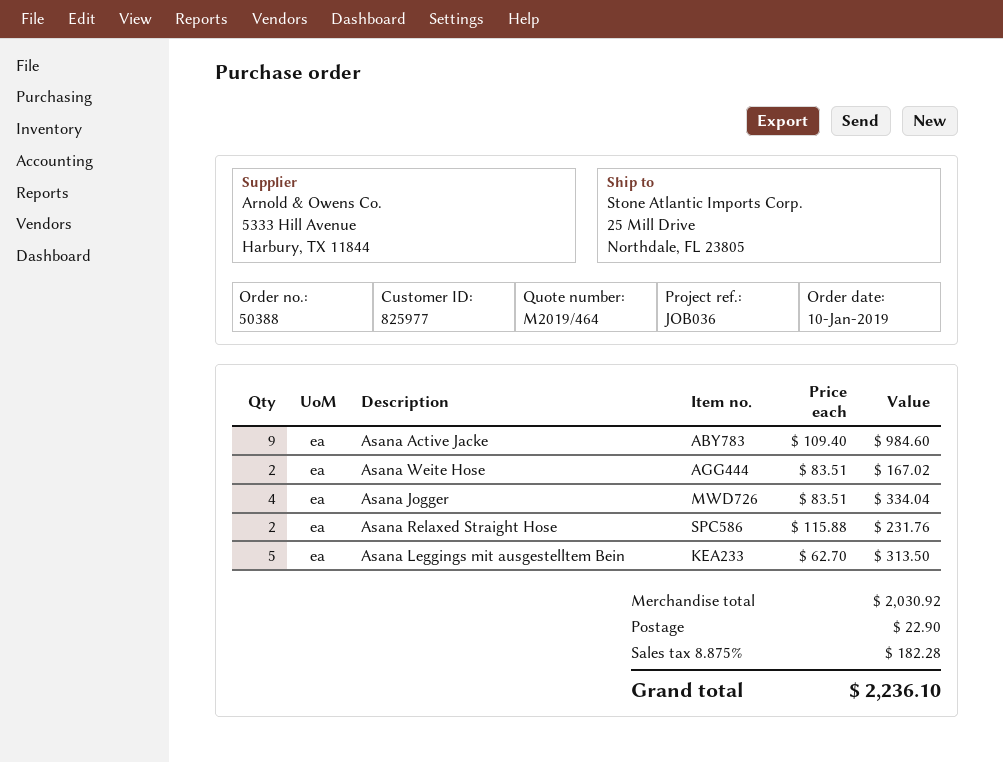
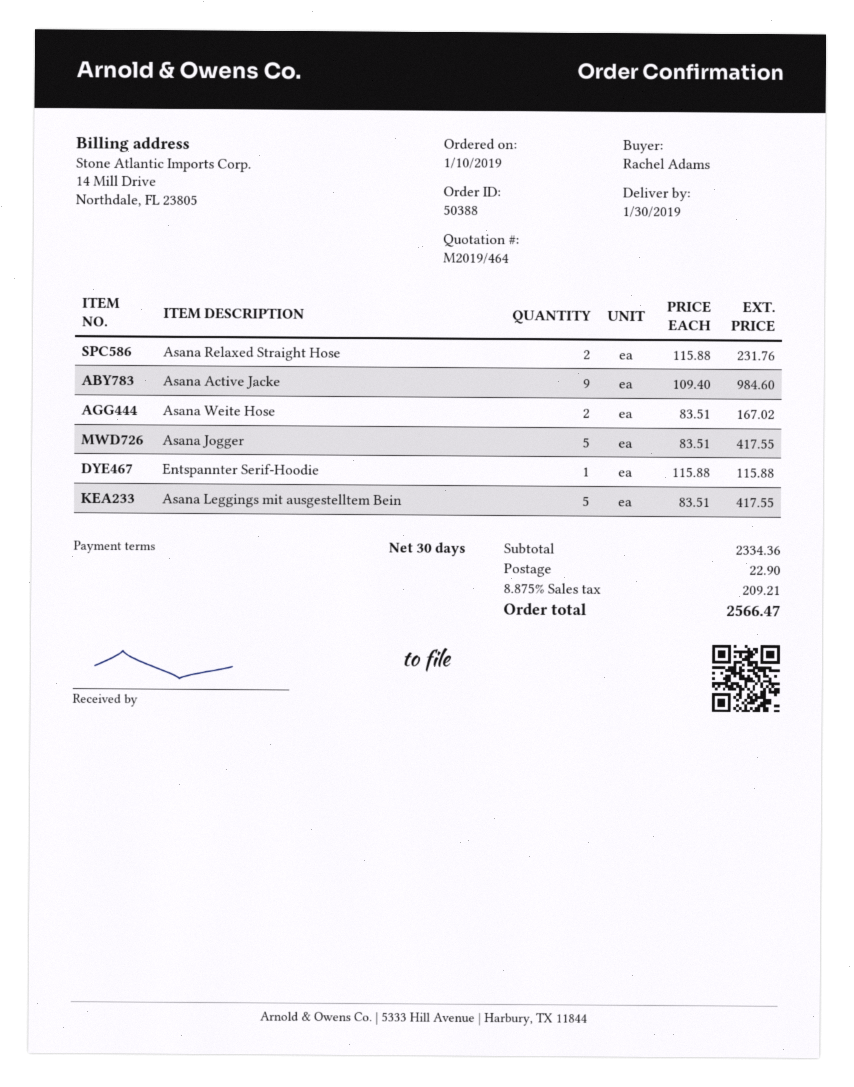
Asana Jogger: 4 x 83.51 = 334.04 -> 5 x 83.51 = 417.55
Asana Leggings mit ausgestelltem Bein: 5 x 62.70 = 313.50 -> 5 x 83.51 = 417.55
Entspannter Serif-Hoodie: none -> 1 x 115.88 = 115.88
subtotal: 2030.92 -> 2334.36
tax: 8.875% = 182.28 -> 8.875% = 209.21
total: 2236.10 -> 2566.47

